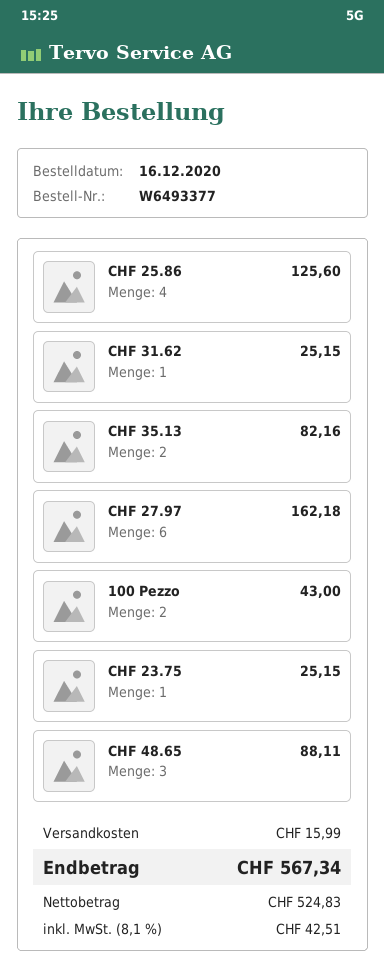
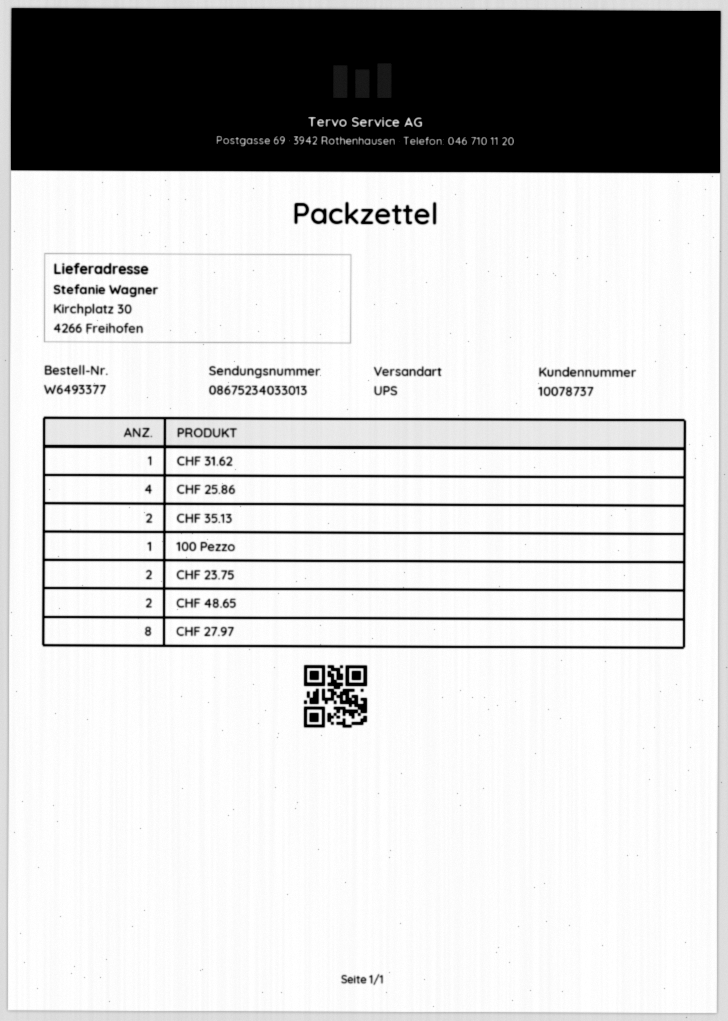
CHF 27.97: 6 -> 8
100 Pezzo: 2 -> 1
CHF 23.75: 1 -> 2
CHF 48.65: 3 -> 2

